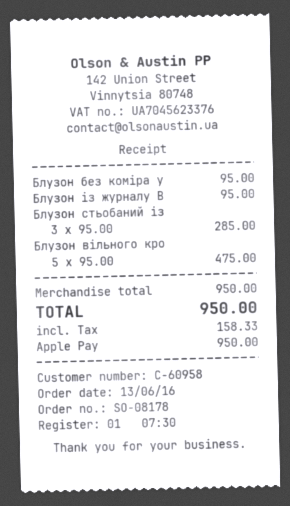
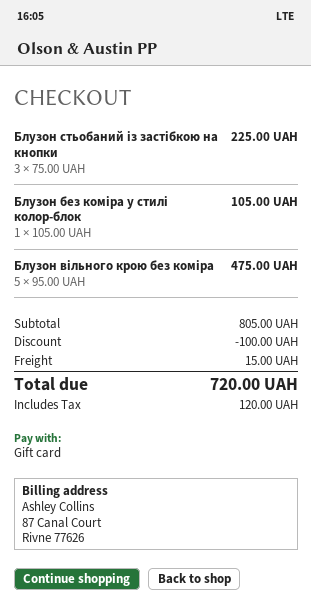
payment method: Apple Pay -> gift card
Блузон без коміра у: 1 x 95.00 = 95.00 -> 1 x 105.00 = 105.00
Блузон із журналу B: 1 x 95.00 = 95.00 -> none
Блузон стьобаний із: 3 x 95.00 = 285.00 -> 3 x 75.00 = 225.00
subtotal: 950.00 -> 805.00
discount: none -> 100.00
shipping: none -> 15.00
tax: 158.33 -> 120.00
total: 950.00 -> 720.00

